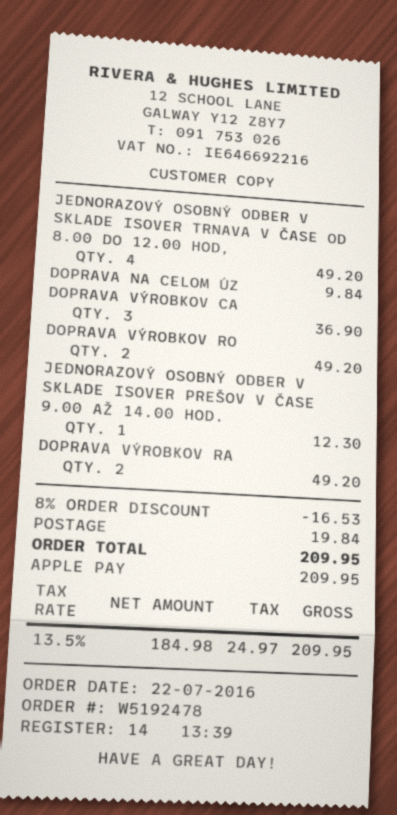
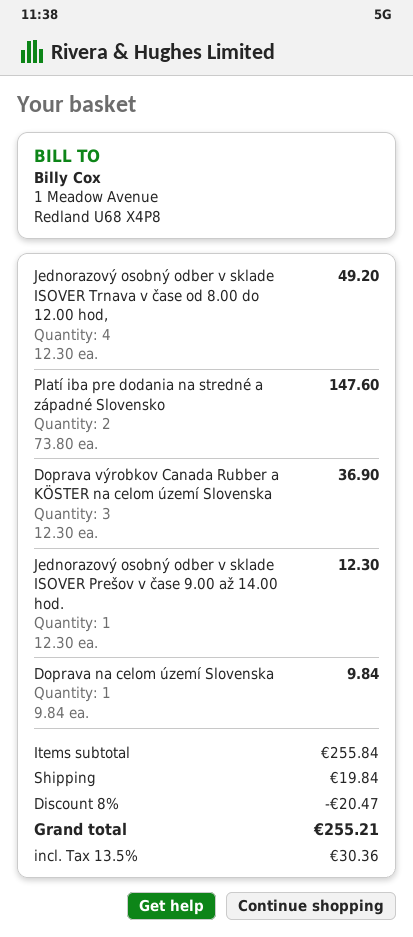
DOPRAVA VÝROBKOV RO: 2 for 49.20 -> none
DOPRAVA VÝROBKOV RA: 2 for 49.20 -> none
Platí iba pre dodania na stredné a západné Slovensko: none -> 2 for 147.60
discount: 8% = 16.53 -> 8% = 20.47
tax: 13.5% = 24.97 -> 13.5% = 30.36
total: 209.95 -> 255.21

